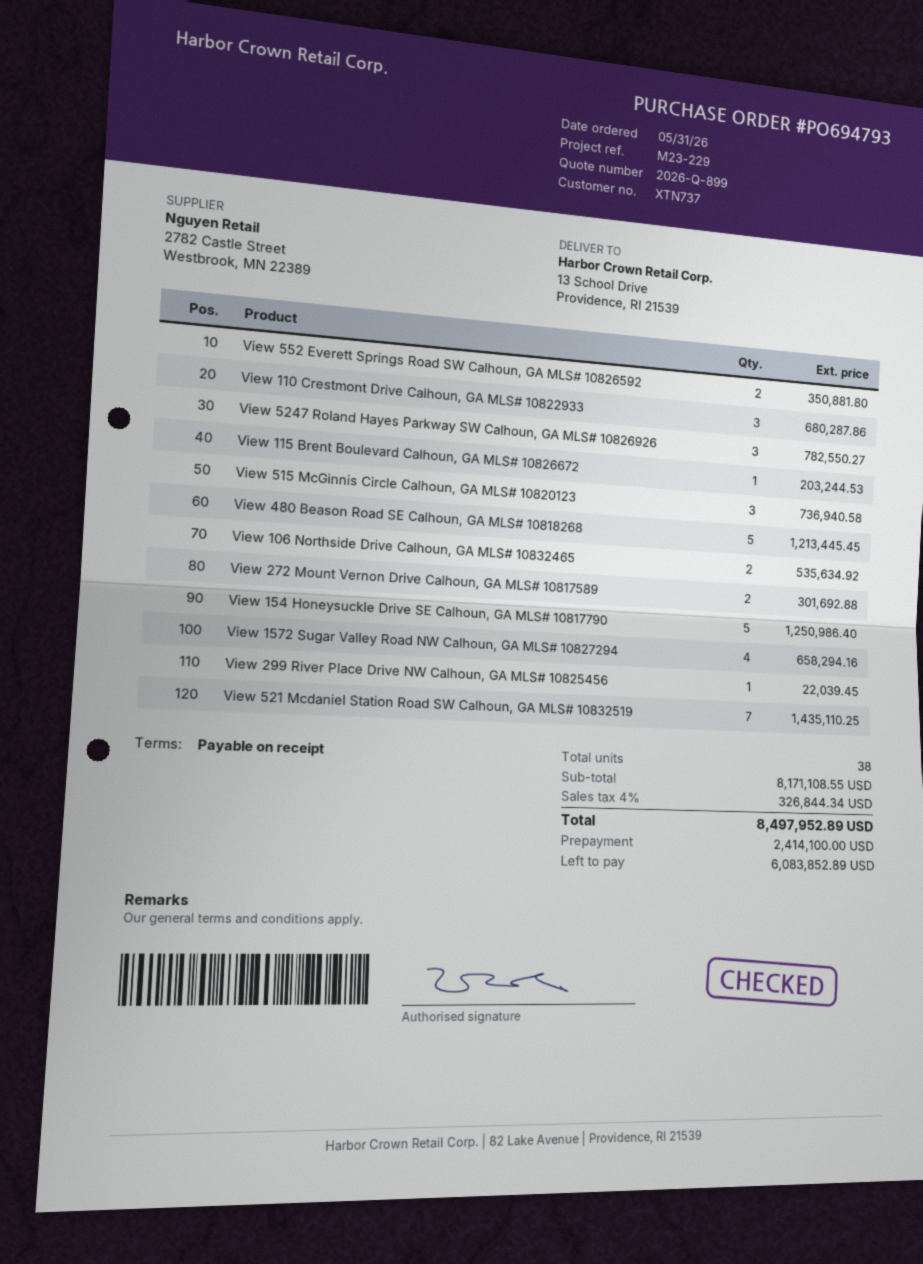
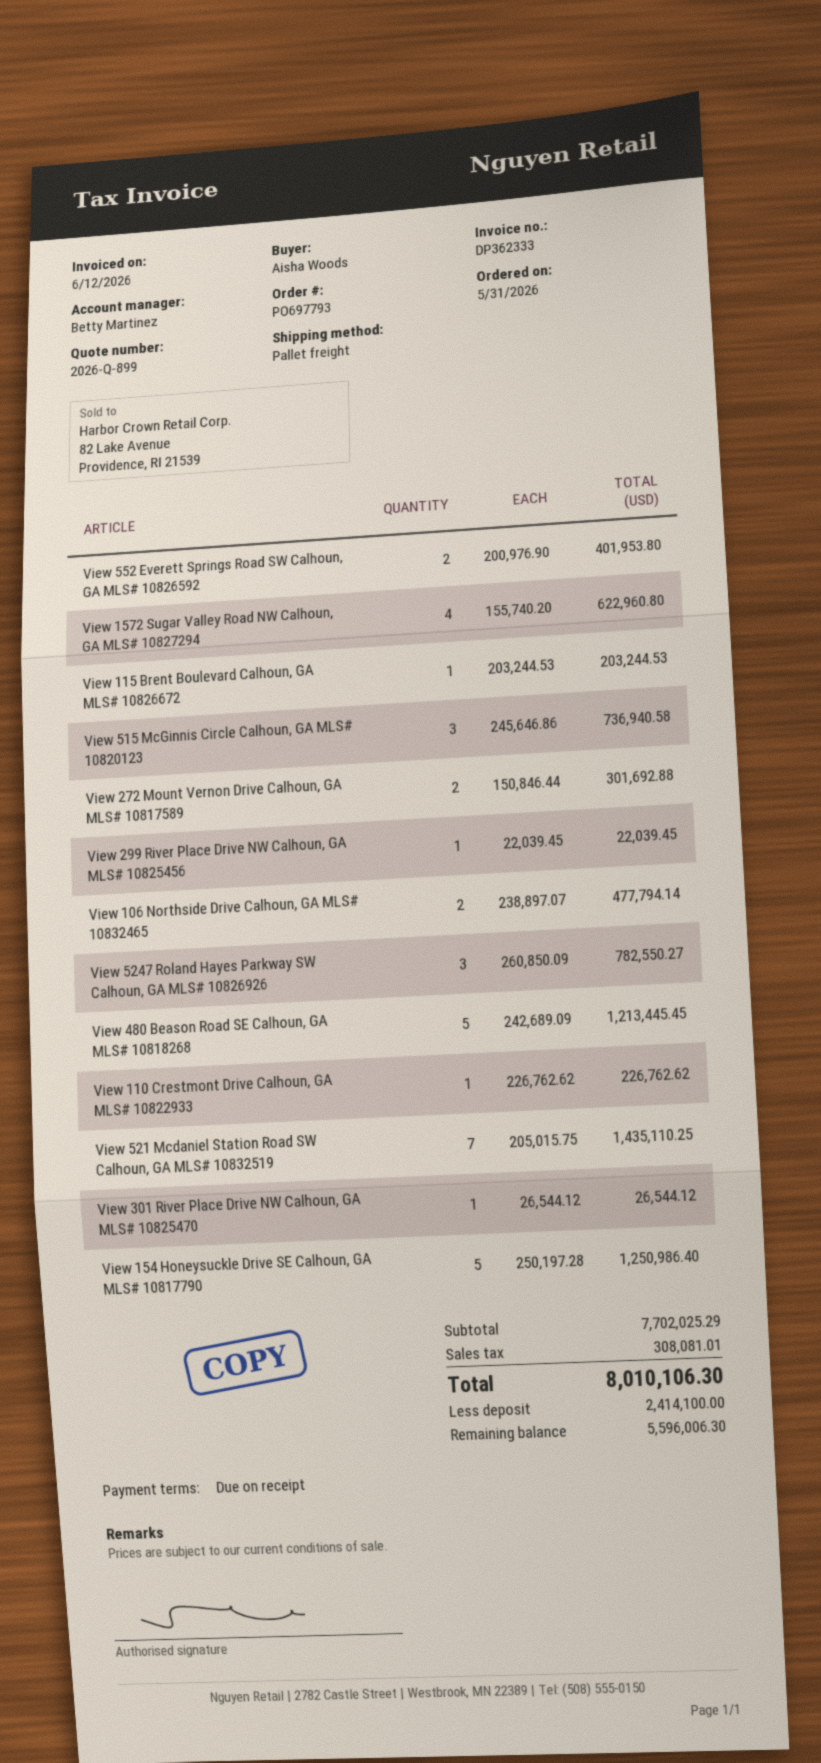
order number: PO694793 -> PO697793
View 552 Everett Springs Road SW Calhoun, GA MLS# 10826592: 2 for 350881.80 -> 2 for 401953.80
View 110 Crestmont Drive Calhoun, GA MLS# 10822933: 3 for 680287.86 -> 1 for 226762.62
View 106 Northside Drive Calhoun, GA MLS# 10832465: 2 for 535634.92 -> 2 for 477794.14
View 1572 Sugar Valley Road NW Calhoun, GA MLS# 10827294: 4 for 658294.16 -> 4 for 622960.80
View 301 River Place Drive NW Calhoun, GA MLS# 10825470: none -> 1 for 26544.12
subtotal: 8171108.55 -> 7702025.29
tax: 326844.34 -> 308081.01
total: 8497952.89 -> 8010106.30
balance: 6083852.89 -> 5596006.30

